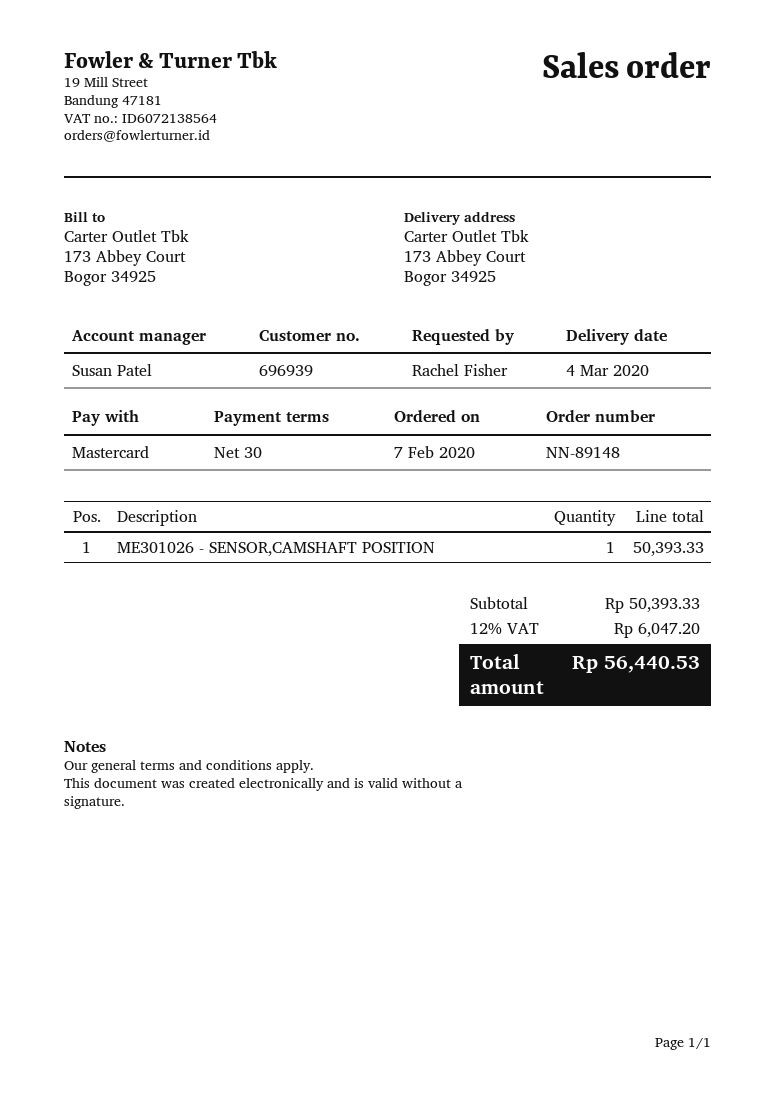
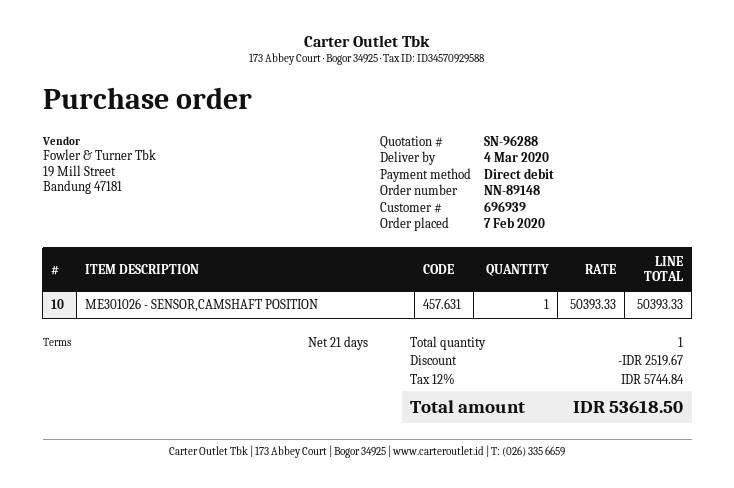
payment terms: 30 days -> 21 days
payment method: Mastercard -> direct debit
discount: none -> 2519.67
tax: 12% = 6047.20 -> 12% = 5744.84
total: 56440.53 -> 53618.50

